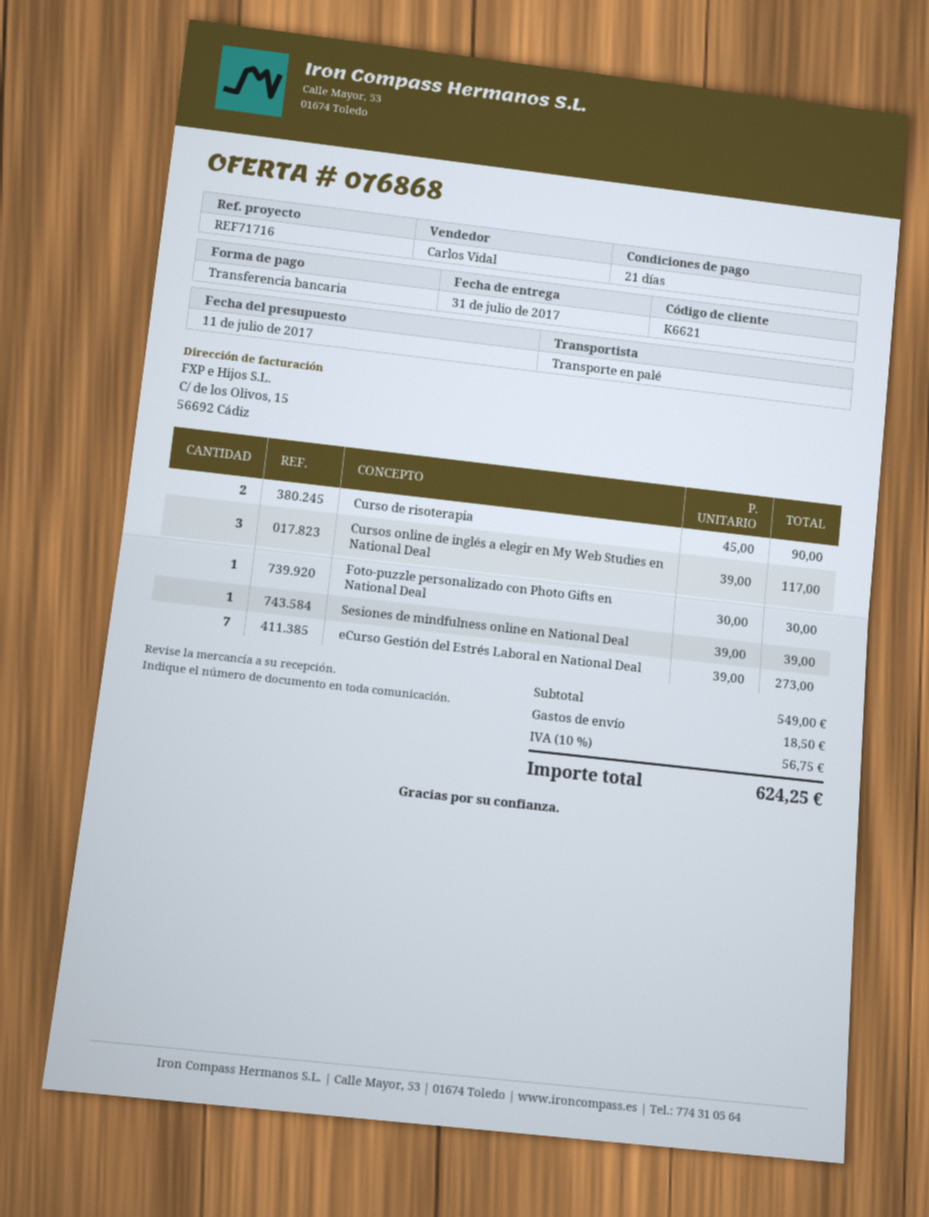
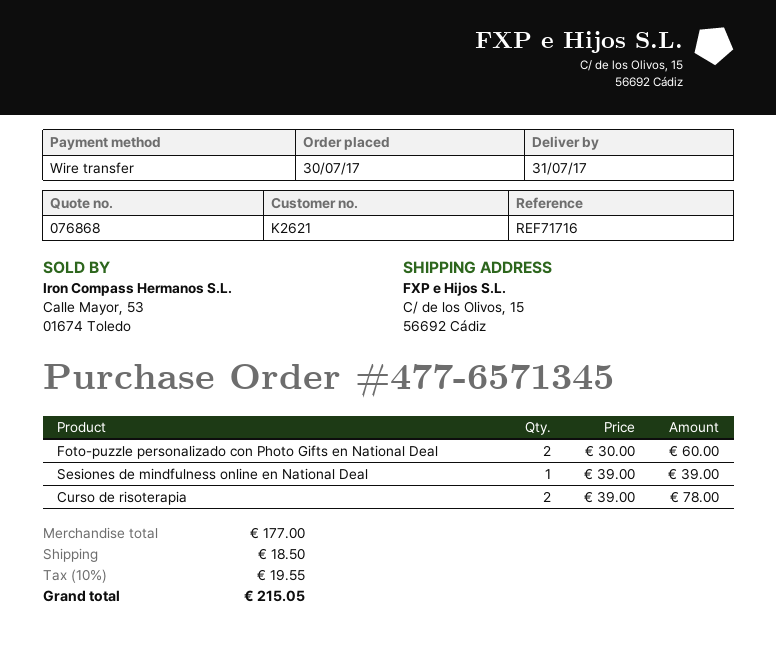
customer number: K6621 -> K2621
Curso de risoterapia: 2 x 45.00 = 90.00 -> 2 x 39.00 = 78.00
Cursos online de inglés a elegir en My Web Studies en National Deal: 3 x 39.00 = 117.00 -> none
Foto-puzzle personalizado con Photo Gifts en National Deal: 1 x 30.00 = 30.00 -> 2 x 30.00 = 60.00
eCurso Gestión del Estrés Laboral en National Deal: 7 x 39.00 = 273.00 -> none
subtotal: 549.00 -> 177.00
tax: 10% = 56.75 -> 10% = 19.55
total: 624.25 -> 215.05

